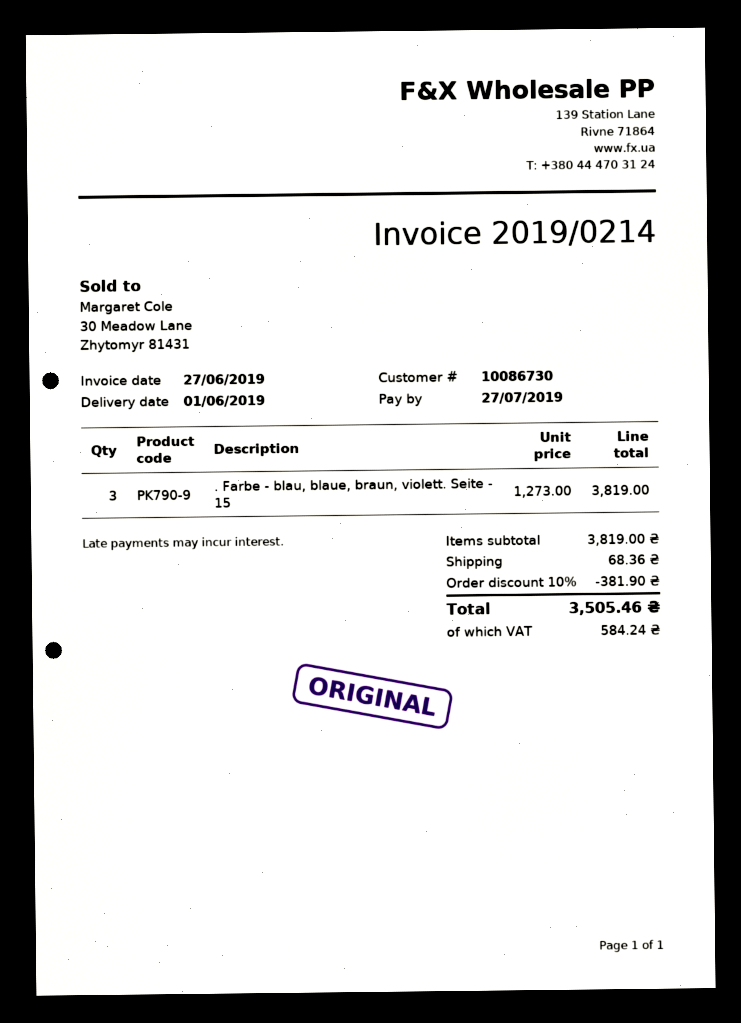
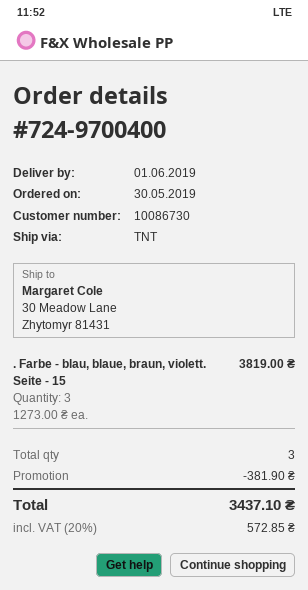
shipping: 68.36 -> none
tax: 584.24 -> 572.85
total: 3505.46 -> 3437.10

